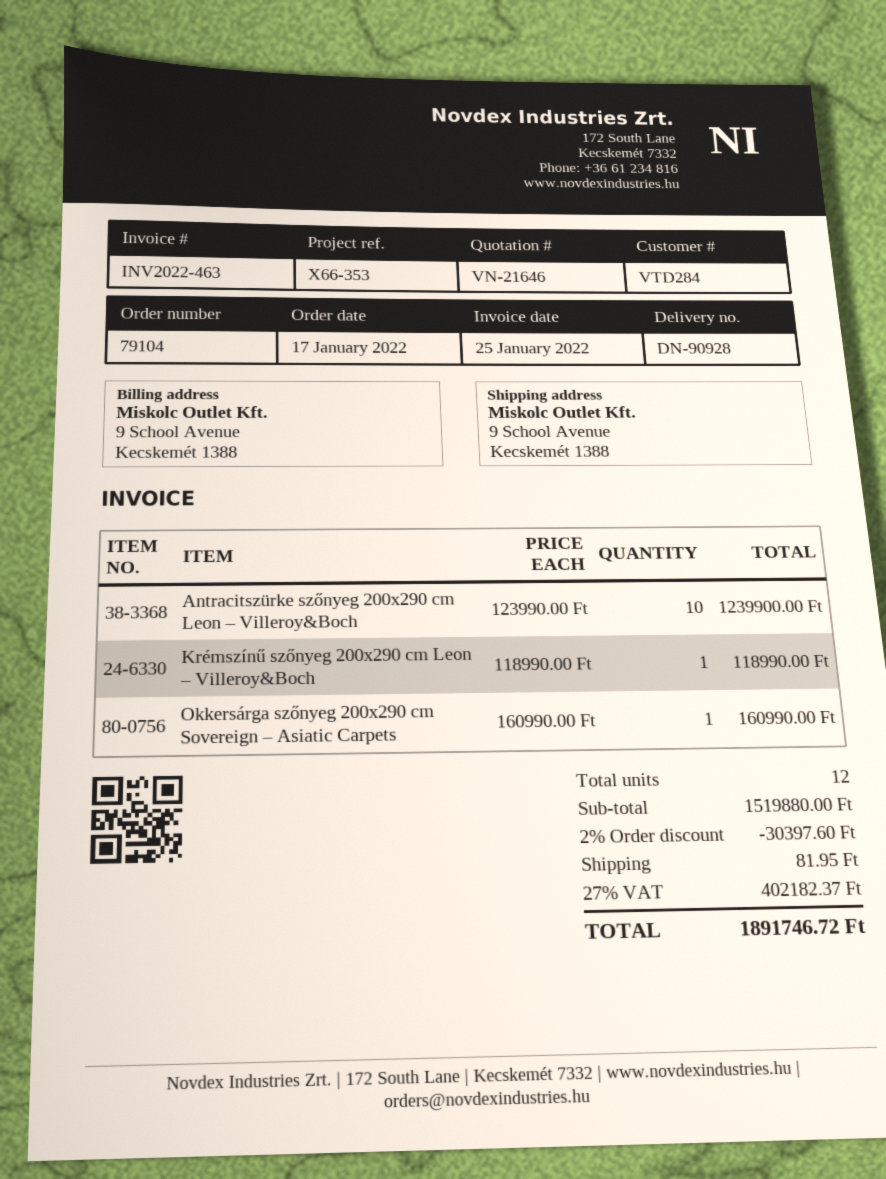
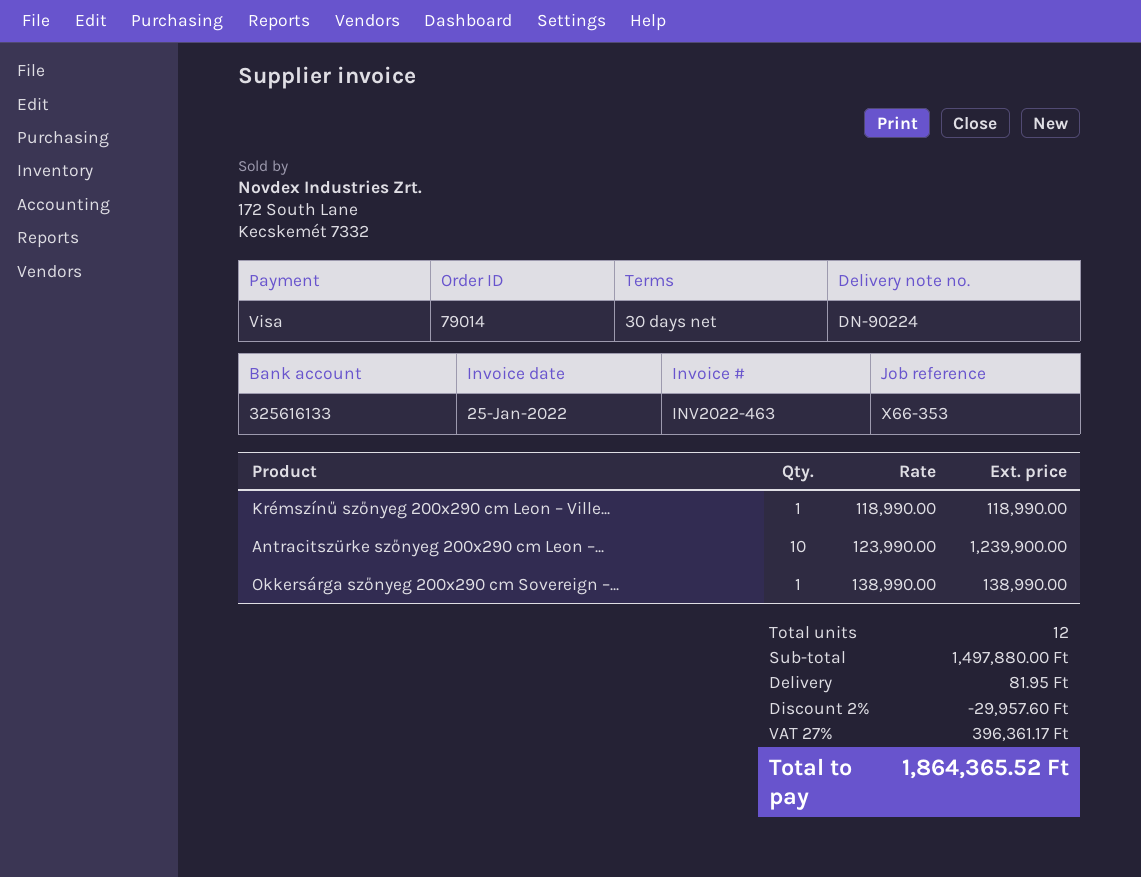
order number: 79104 -> 79014
delivery note number: DN-90928 -> DN-90224
Okkersárga szőnyeg 200x290 cm Sovereign – Asiatic Carpets: 1 x 160990.00 = 160990.00 -> 1 x 138990.00 = 138990.00
subtotal: 1519880.00 -> 1497880.00
discount: 2% = 30397.60 -> 2% = 29957.60
tax: 27% = 402182.37 -> 27% = 396361.17
total: 1891746.72 -> 1864365.52

